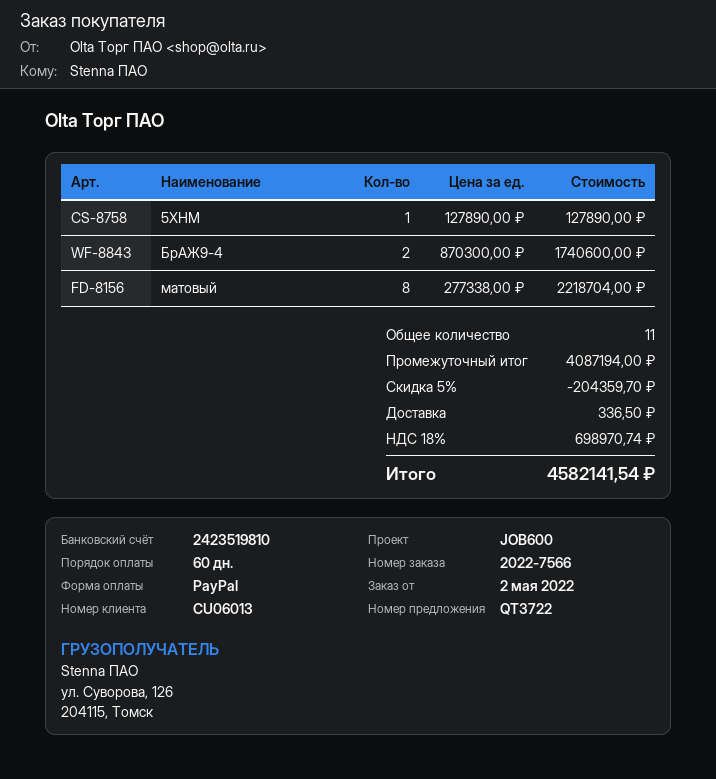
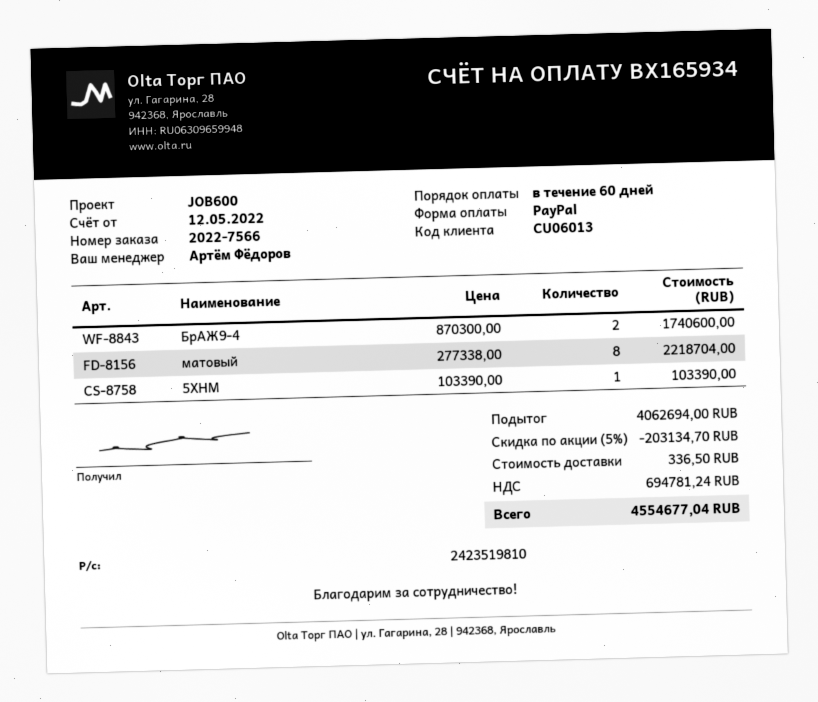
5ХНМ: 1 x 127890.00 = 127890.00 -> 1 x 103390.00 = 103390.00
subtotal: 4087194.00 -> 4062694.00
discount: 5% = 204359.70 -> 5% = 203134.70
tax: 698970.74 -> 694781.24
total: 4582141.54 -> 4554677.04

